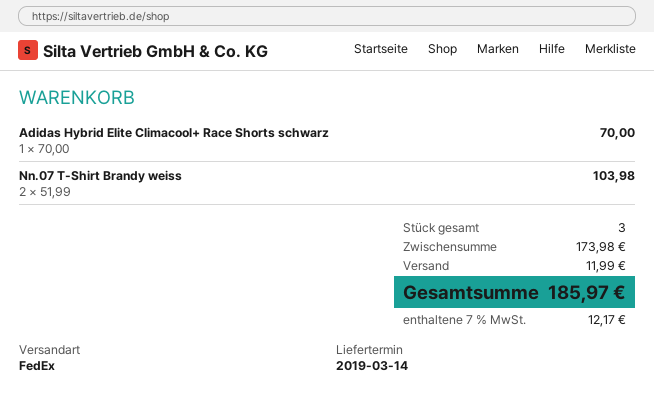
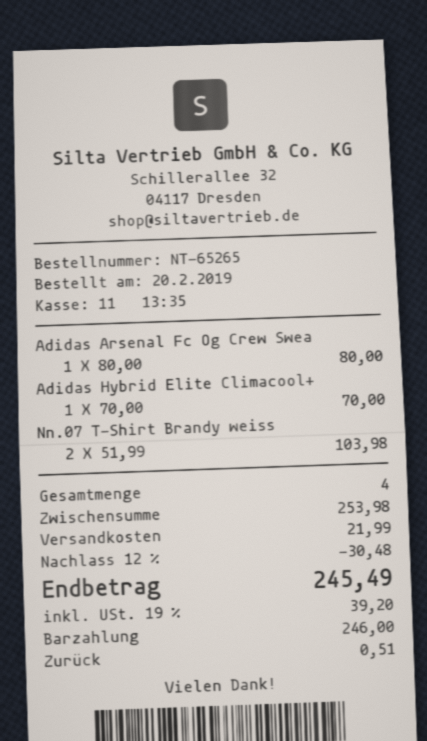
Adidas Arsenal Fc Og Crew Swea: none -> 1 x 80.00 = 80.00
total quantity: 3 -> 4
subtotal: 173.98 -> 253.98
discount: none -> 12% = 30.48
shipping: 11.99 -> 21.99
tax: 7% = 12.17 -> 19% = 39.20
total: 185.97 -> 245.49

